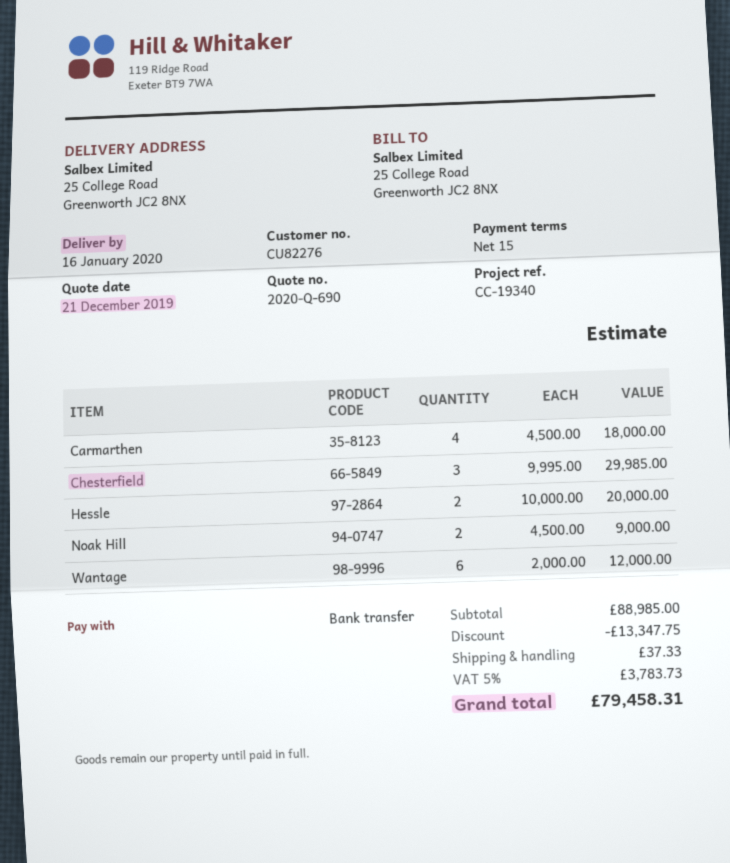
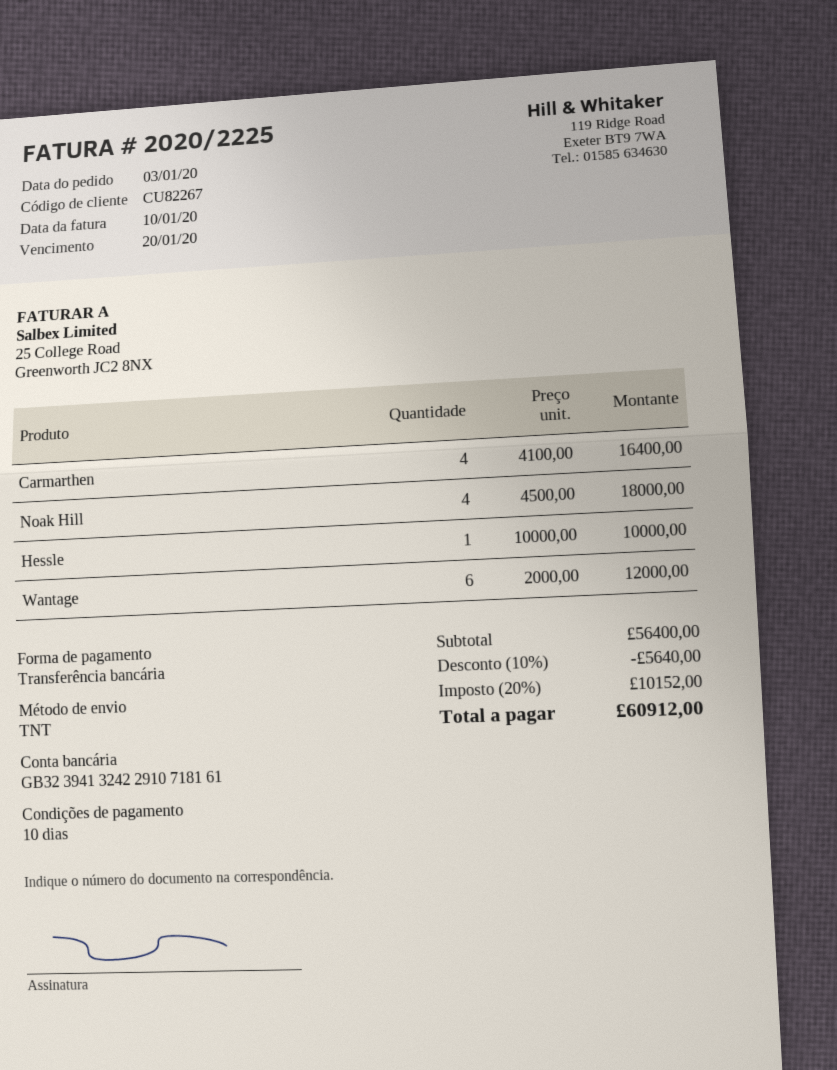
payment terms: 15 days -> 10 days
customer number: CU82276 -> CU82267
Carmarthen: 4 x 4500.00 = 18000.00 -> 4 x 4100.00 = 16400.00
Chesterfield: 3 x 9995.00 = 29985.00 -> none
Hessle: 2 x 10000.00 = 20000.00 -> 1 x 10000.00 = 10000.00
Noak Hill: 2 x 4500.00 = 9000.00 -> 4 x 4500.00 = 18000.00
subtotal: 88985.00 -> 56400.00
discount: 13347.75 -> 5640.00
shipping: 37.33 -> none
tax: 5% = 3783.73 -> 20% = 10152.00
total: 79458.31 -> 60912.00

